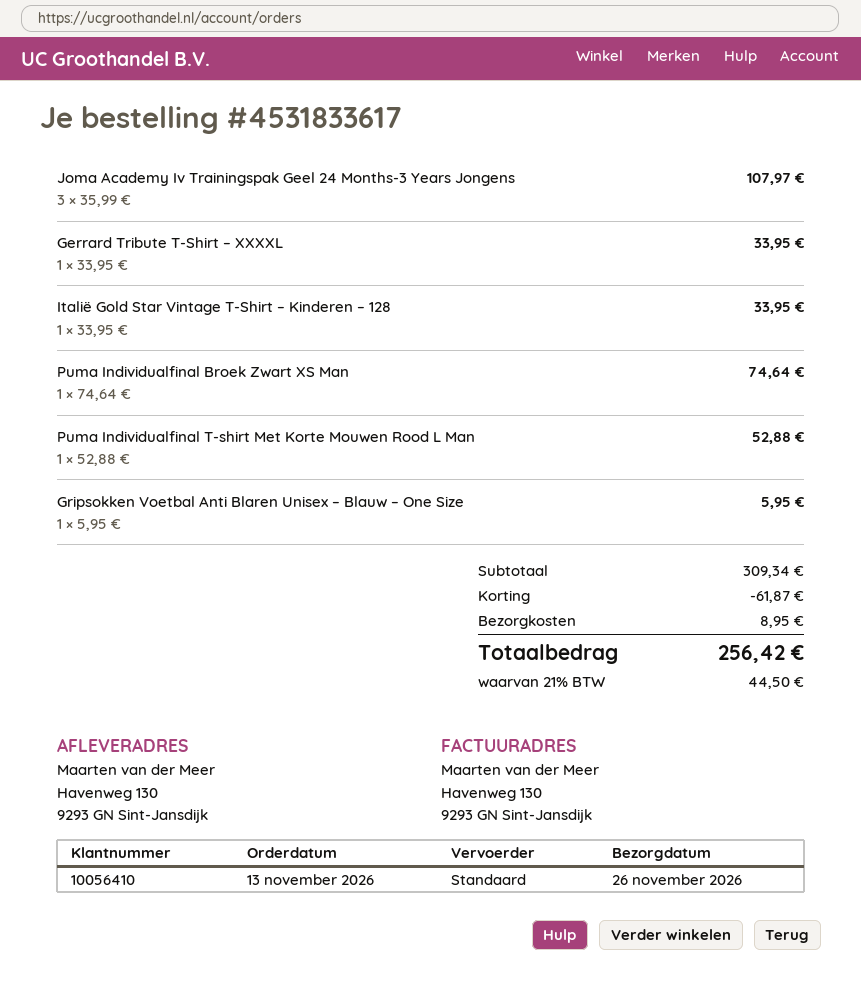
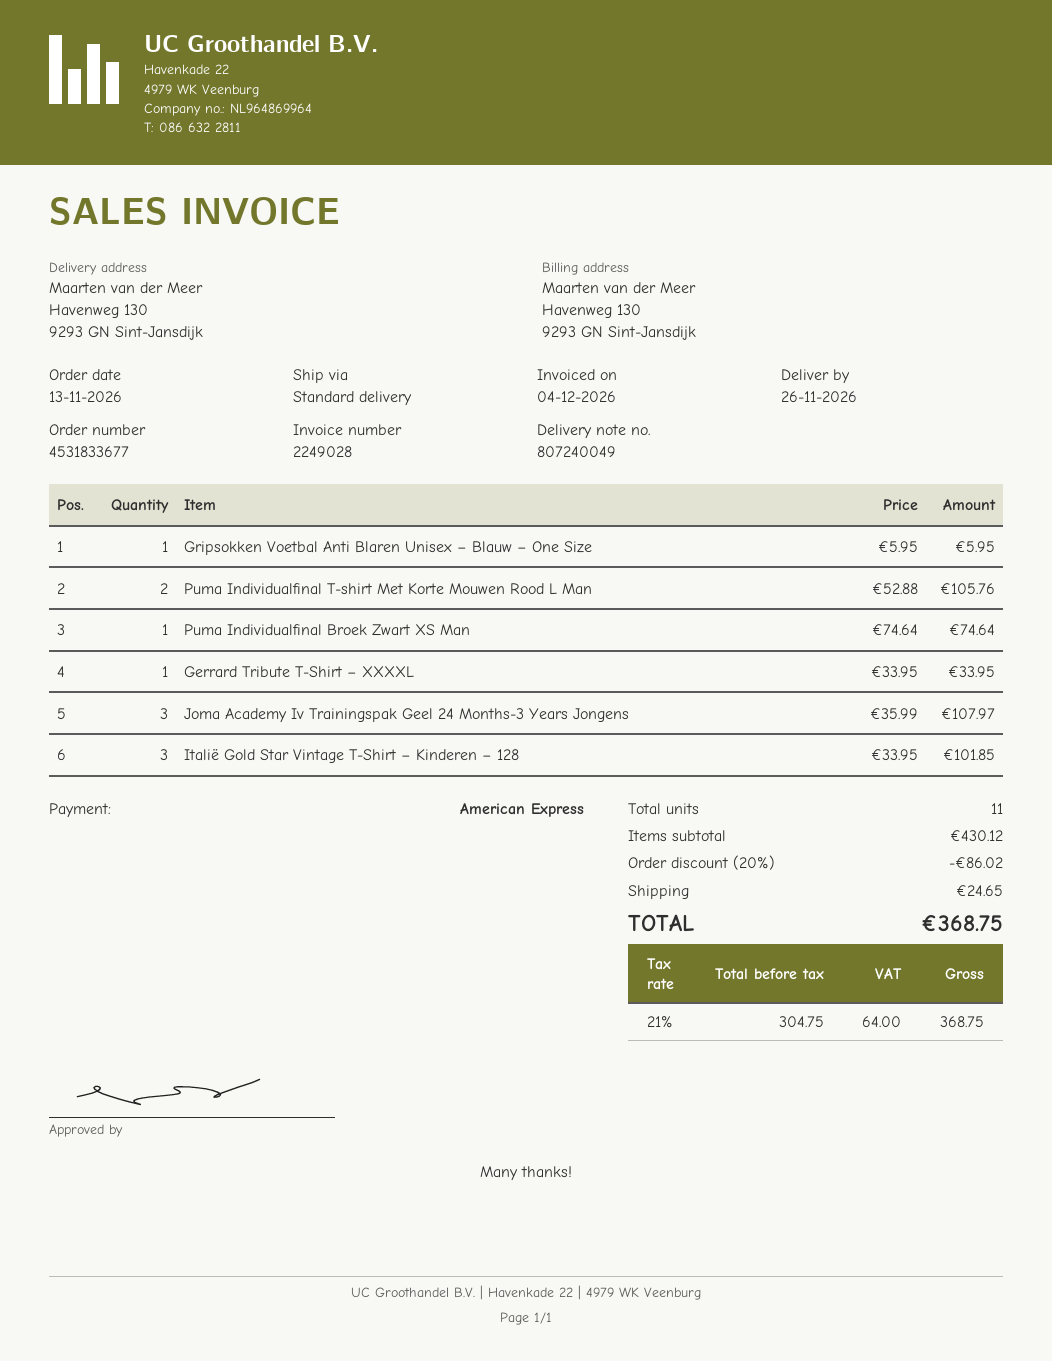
order number: 4531833617 -> 4531833677
Italië Gold Star Vintage T-Shirt – Kinderen – 128: 1 x 33.95 = 33.95 -> 3 x 33.95 = 101.85
Puma Individualfinal T-shirt Met Korte Mouwen Rood L Man: 1 x 52.88 = 52.88 -> 2 x 52.88 = 105.76
subtotal: 309.34 -> 430.12
discount: 61.87 -> 86.02
shipping: 8.95 -> 24.65
tax: 21% = 44.50 -> 21% = 64.00
total: 256.42 -> 368.75

